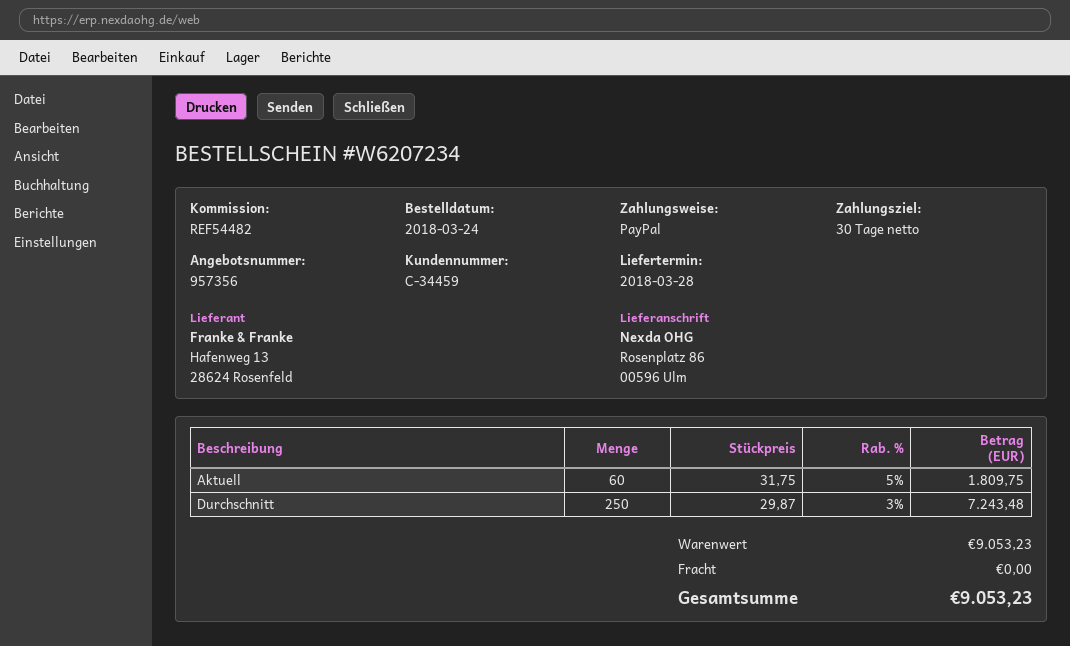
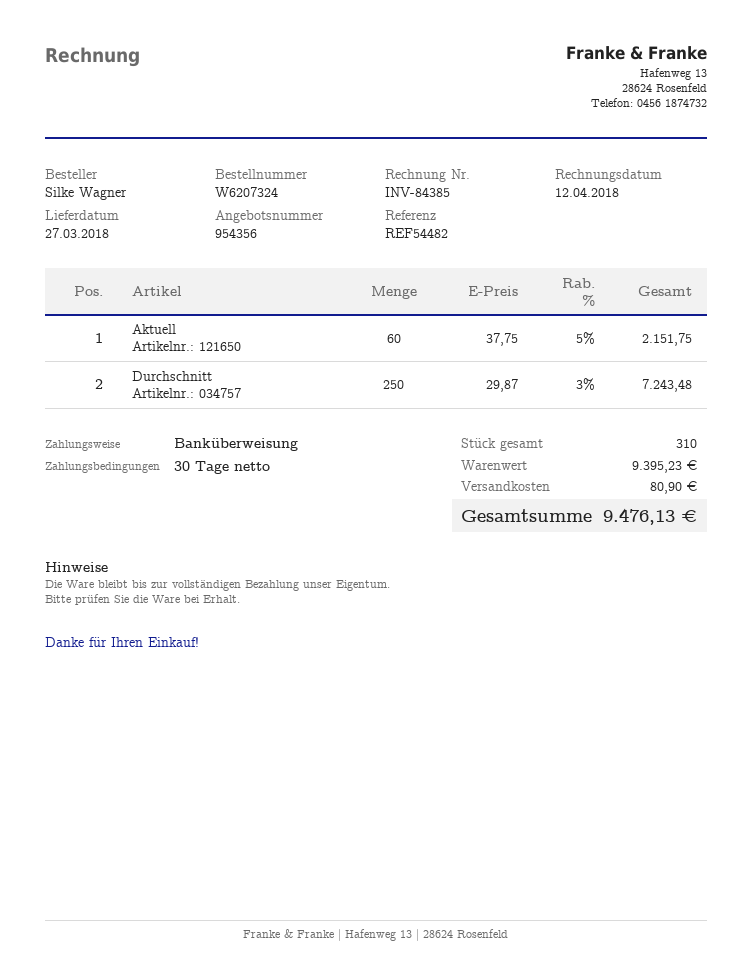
quote number: 957356 -> 954356
order number: W6207234 -> W6207324
delivery date: 2018-03-28 -> 2018-03-27
payment method: PayPal -> bank transfer
Aktuell: 60 x 31.75 - 5% = 1809.75 -> 60 x 37.75 - 5% = 2151.75
subtotal: 9053.23 -> 9395.23
shipping: 0.00 -> 80.90
total: 9053.23 -> 9476.13

